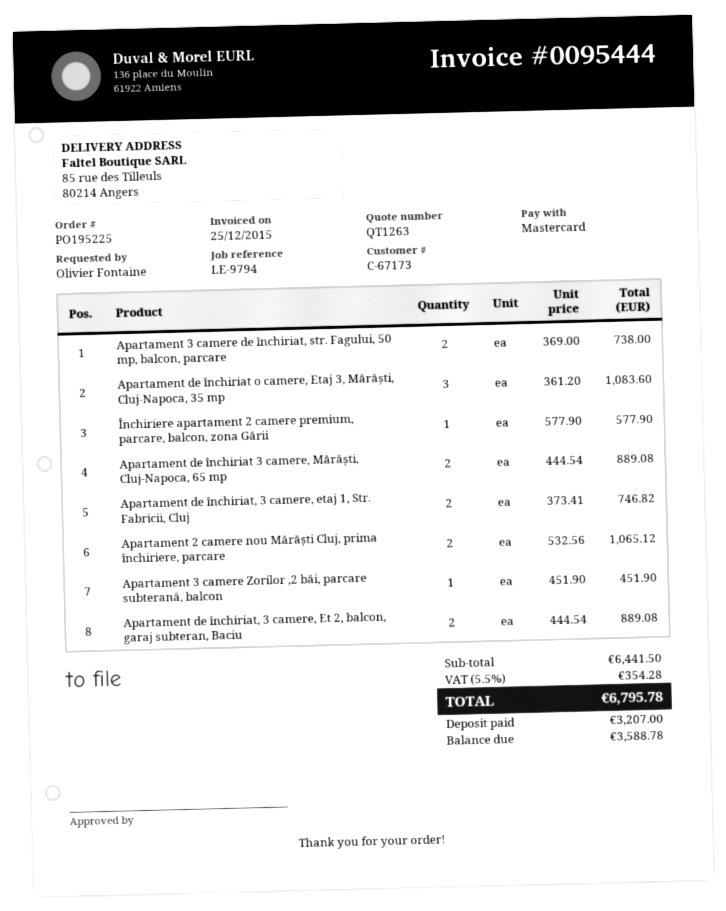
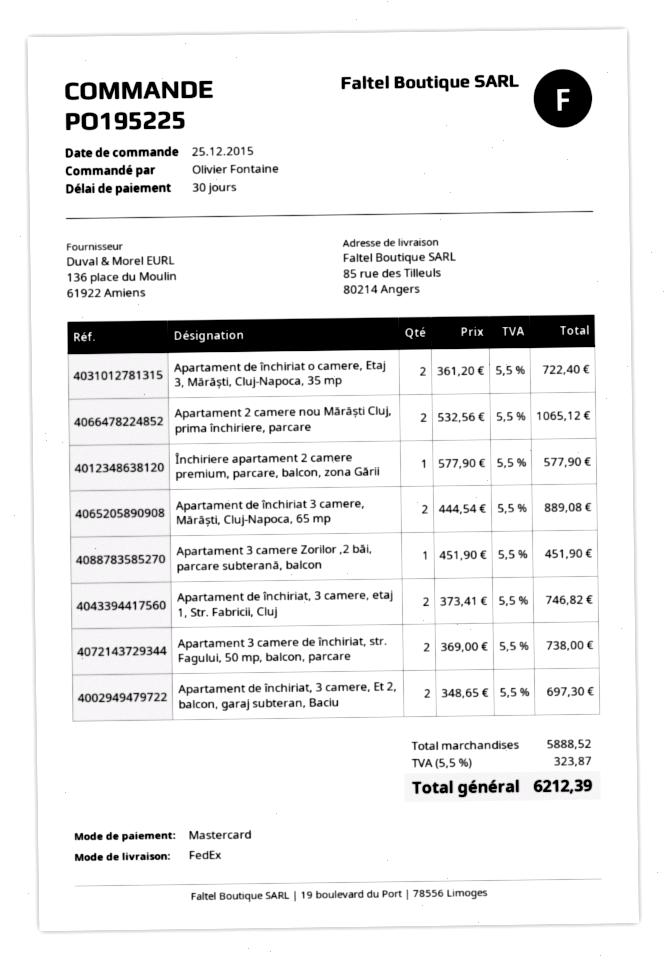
Apartament de închiriat o camere, Etaj 3, Mărăști, Cluj-Napoca, 35 mp: 3 x 361.20 = 1083.60 -> 2 x 361.20 = 722.40
Apartament de închiriat, 3 camere, Et 2, balcon, garaj subteran, Baciu: 2 x 444.54 = 889.08 -> 2 x 348.65 = 697.30
subtotal: 6441.50 -> 5888.52
tax: 5.5% = 354.28 -> 5.5% = 323.87
total: 6795.78 -> 6212.39

